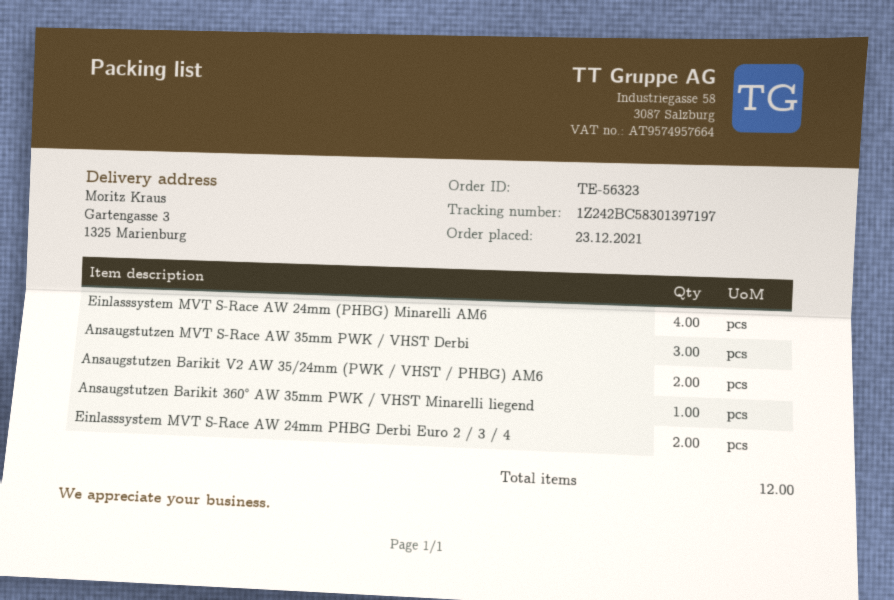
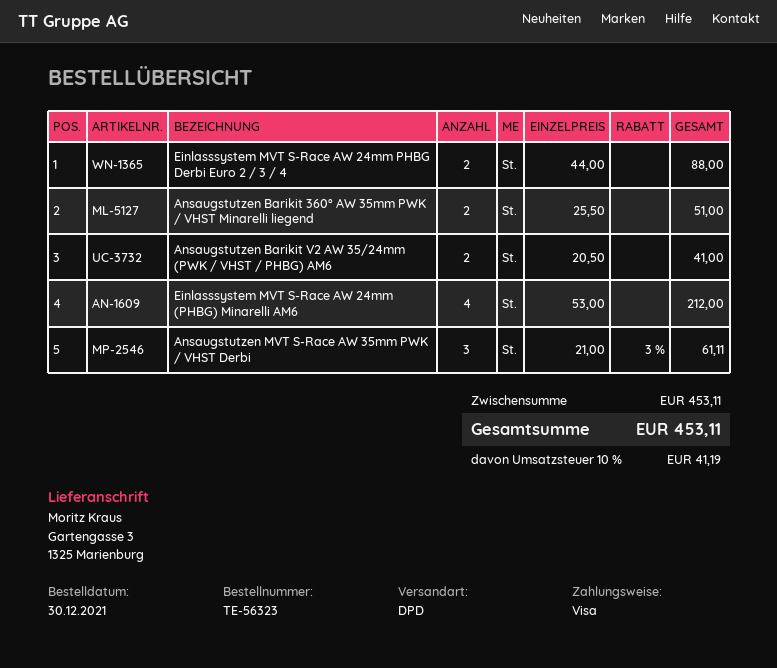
order date: 2021-12-23 -> 2021-12-30
Ansaugstutzen Barikit 360° AW 35mm PWK / VHST Minarelli liegend: 1 -> 2

